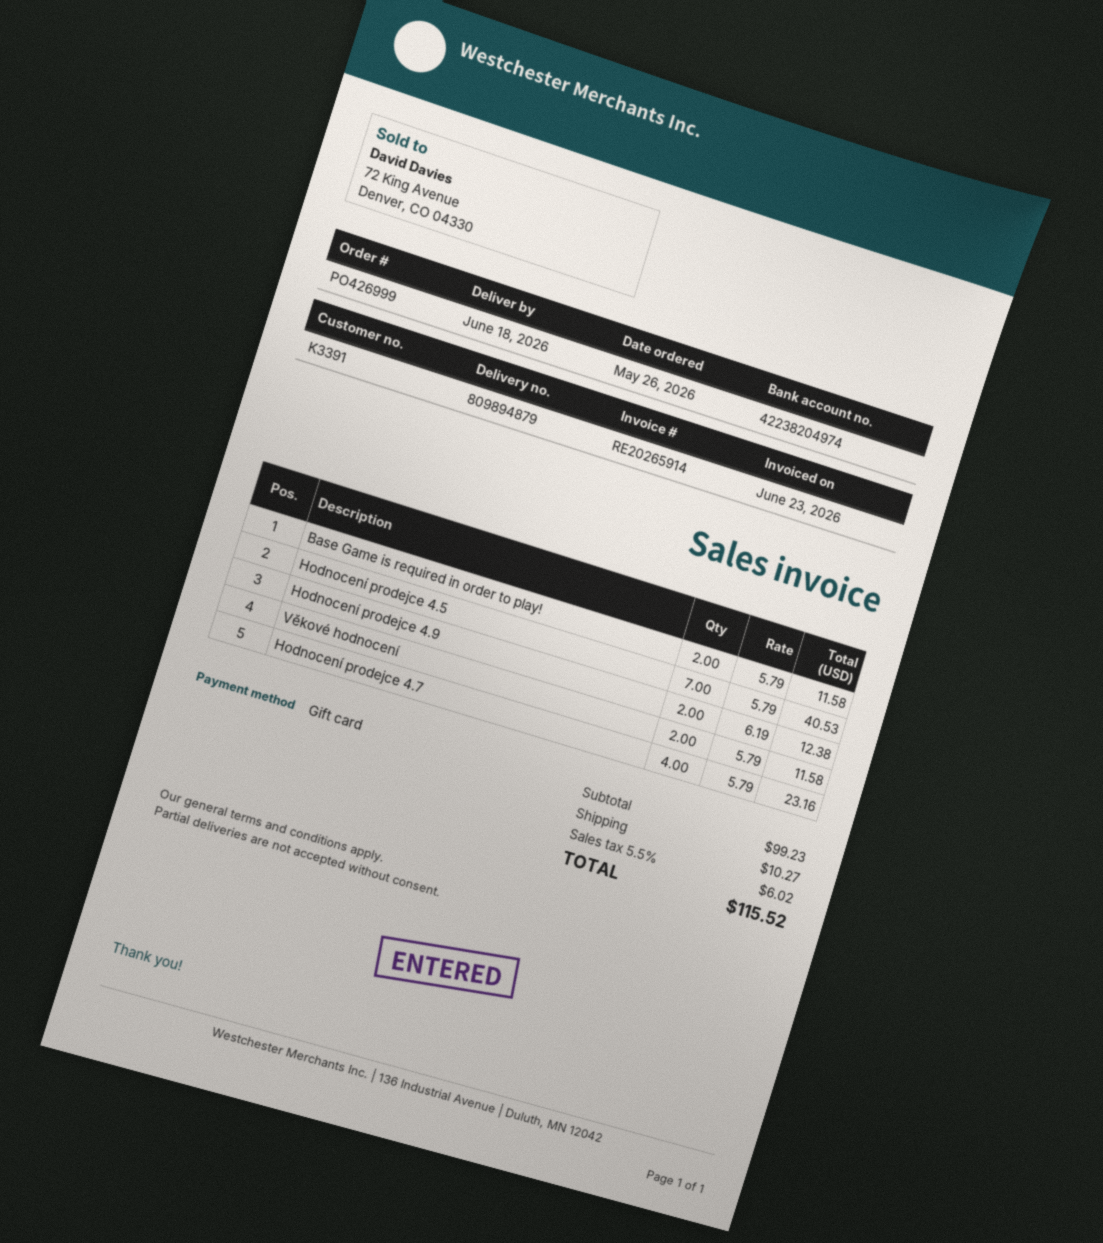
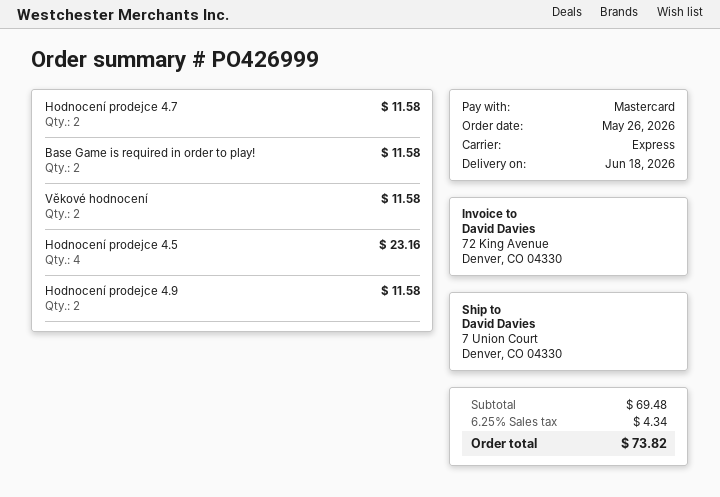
payment method: gift card -> Mastercard
Hodnocení prodejce 4.5: 7 for 40.53 -> 4 for 23.16
Hodnocení prodejce 4.9: 2 for 12.38 -> 2 for 11.58
Hodnocení prodejce 4.7: 4 for 23.16 -> 2 for 11.58
subtotal: 99.23 -> 69.48
shipping: 10.27 -> none
tax: 5.5% = 6.02 -> 6.25% = 4.34
total: 115.52 -> 73.82

